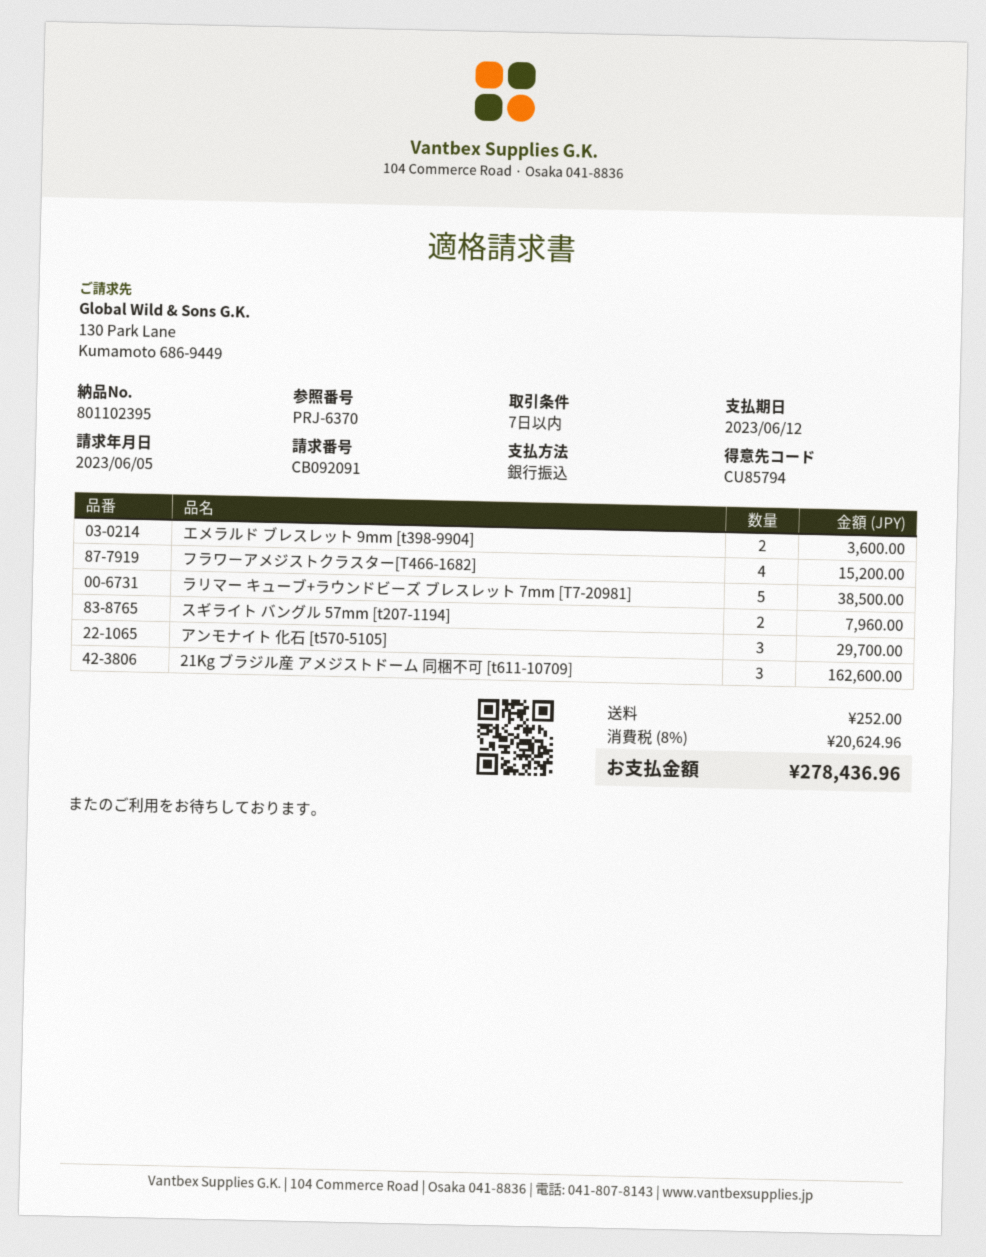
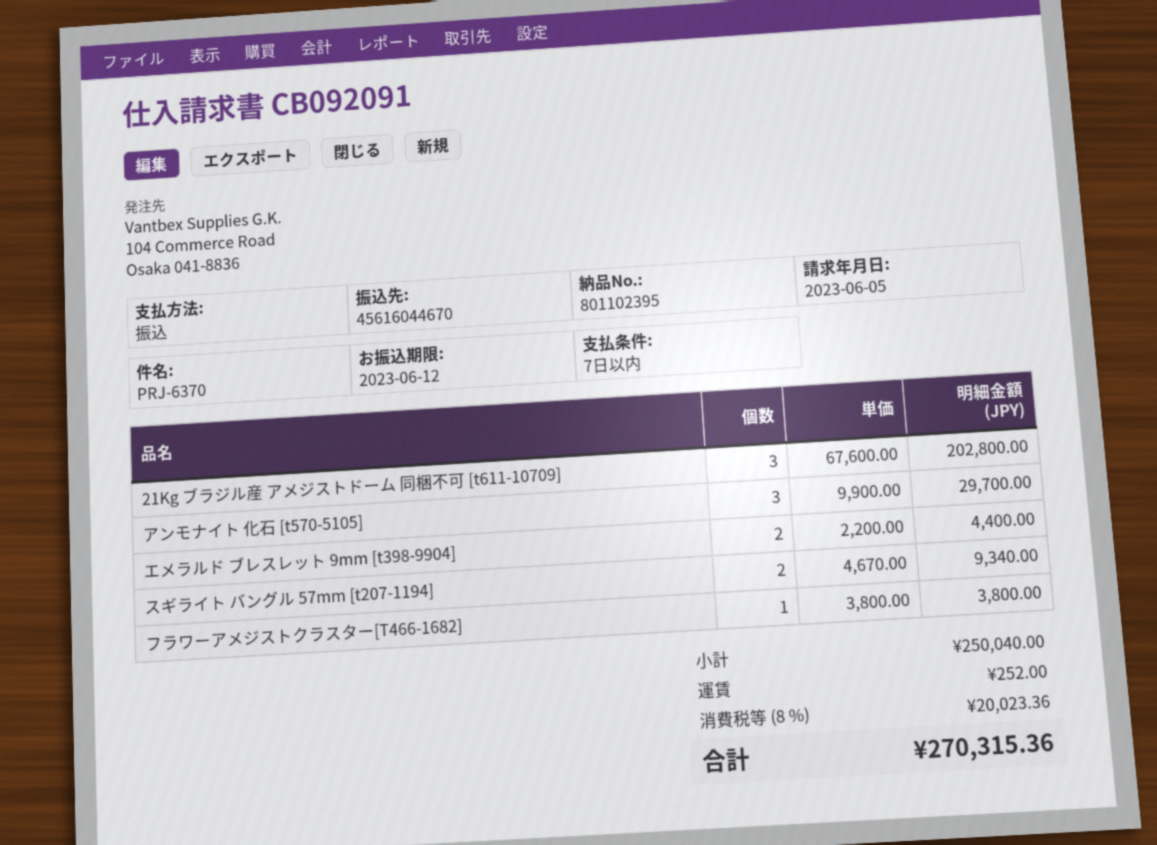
エメラルド ブレスレット 9mm [t398-9904]: 2 for 3600.00 -> 2 for 4400.00
フラワーアメジストクラスター[T466-1682]: 4 for 15200.00 -> 1 for 3800.00
ラリマー キューブ+ラウンドビーズ ブレスレット 7mm [T7-20981]: 5 for 38500.00 -> none
スギライト バングル 57mm [t207-1194]: 2 for 7960.00 -> 2 for 9340.00
21Kg ブラジル産 アメジストドーム 同梱不可 [t611-10709]: 3 for 162600.00 -> 3 for 202800.00
tax: 8% = 20624.96 -> 8% = 20023.36
total: 278436.96 -> 270315.36

